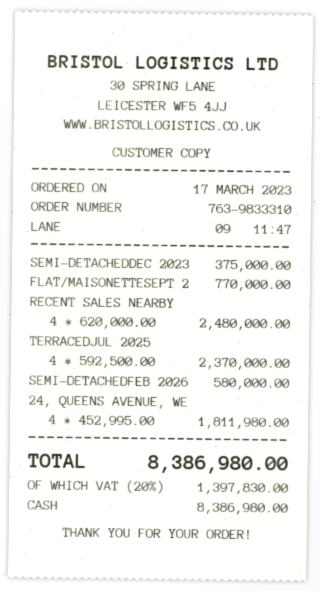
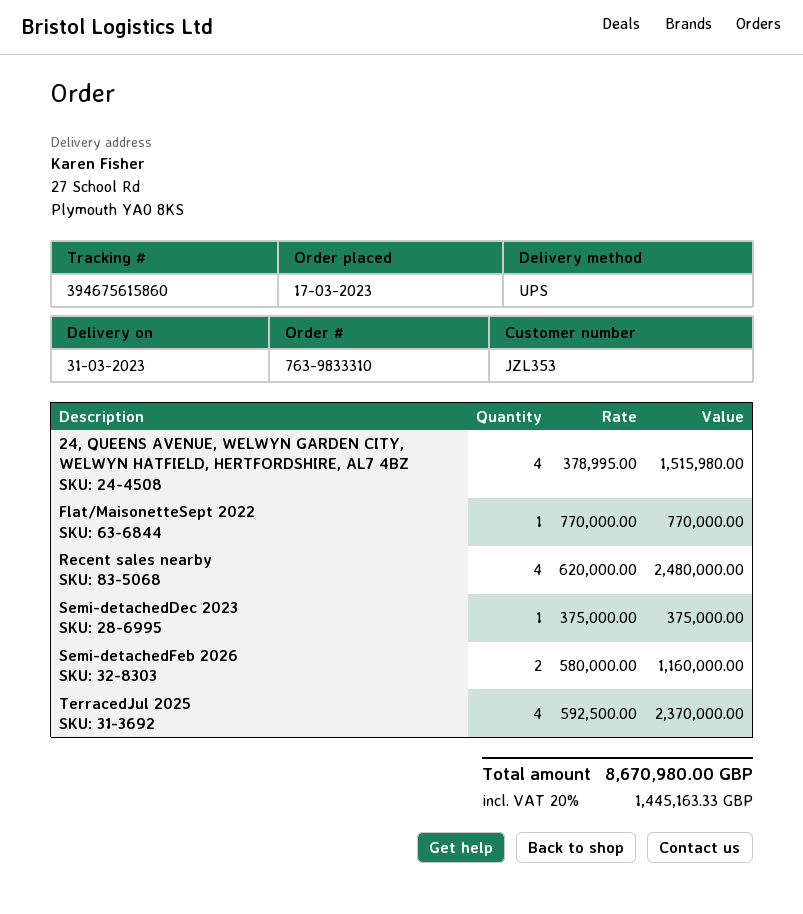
SEMI-DETACHEDFEB 2026: 1 x 580000.00 = 580000.00 -> 2 x 580000.00 = 1160000.00
24, QUEENS AVENUE, WE: 4 x 452995.00 = 1811980.00 -> 4 x 378995.00 = 1515980.00
tax: 20% = 1397830.00 -> 20% = 1445163.33
total: 8386980.00 -> 8670980.00

